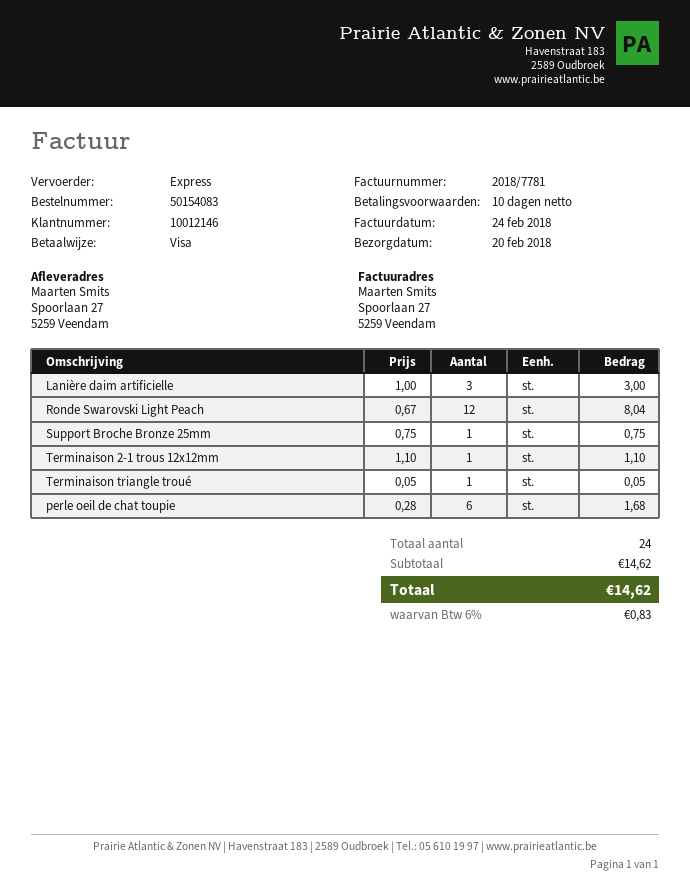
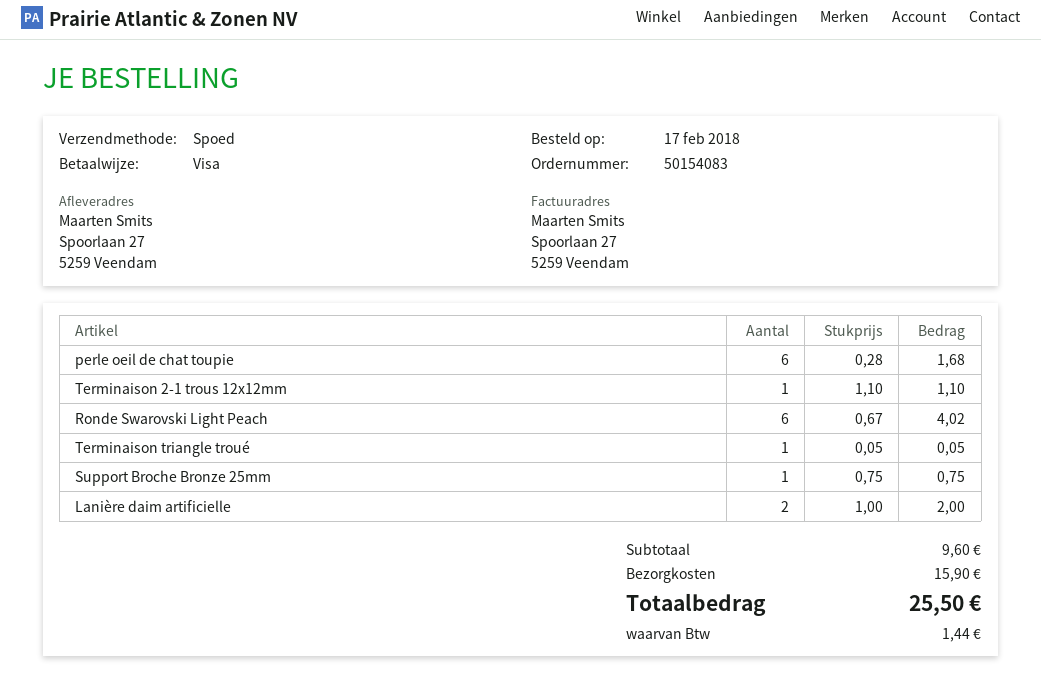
Lanière daim artificielle: 3 x 1.00 = 3.00 -> 2 x 1.00 = 2.00
Ronde Swarovski Light Peach: 12 x 0.67 = 8.04 -> 6 x 0.67 = 4.02
subtotal: 14.62 -> 9.60
shipping: none -> 15.90
tax: 0.83 -> 1.44
total: 14.62 -> 25.50

